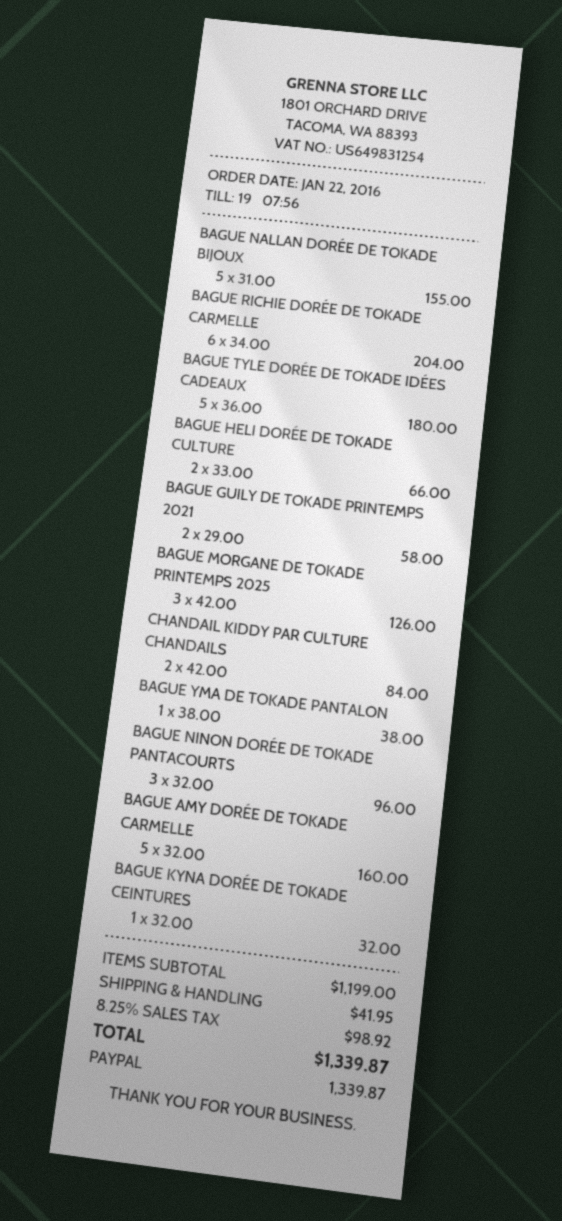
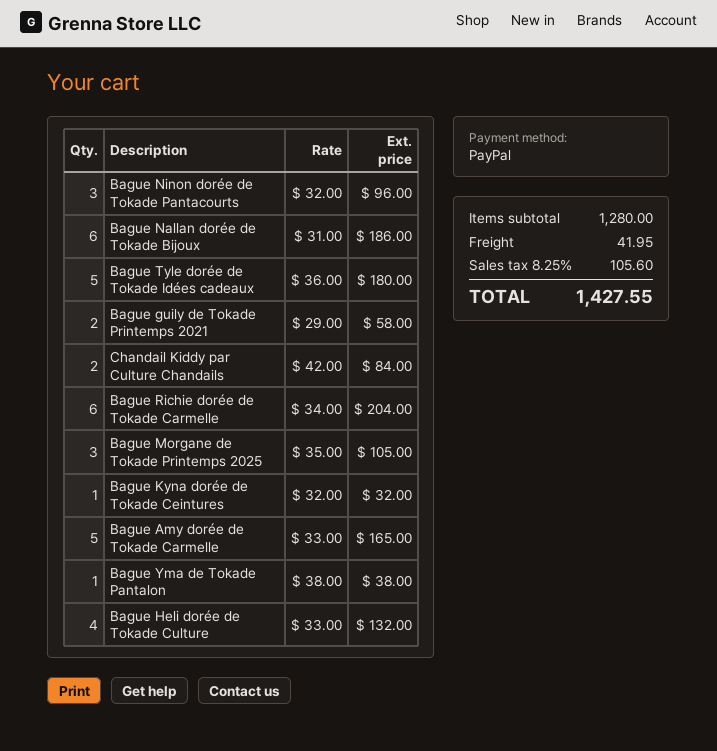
BAGUE NALLAN DORÉE DE TOKADE BIJOUX: 5 x 31.00 = 155.00 -> 6 x 31.00 = 186.00
BAGUE HELI DORÉE DE TOKADE CULTURE: 2 x 33.00 = 66.00 -> 4 x 33.00 = 132.00
BAGUE MORGANE DE TOKADE PRINTEMPS 2025: 3 x 42.00 = 126.00 -> 3 x 35.00 = 105.00
BAGUE AMY DORÉE DE TOKADE CARMELLE: 5 x 32.00 = 160.00 -> 5 x 33.00 = 165.00
subtotal: 1199.00 -> 1280.00
tax: 8.25% = 98.92 -> 8.25% = 105.60
total: 1339.87 -> 1427.55

